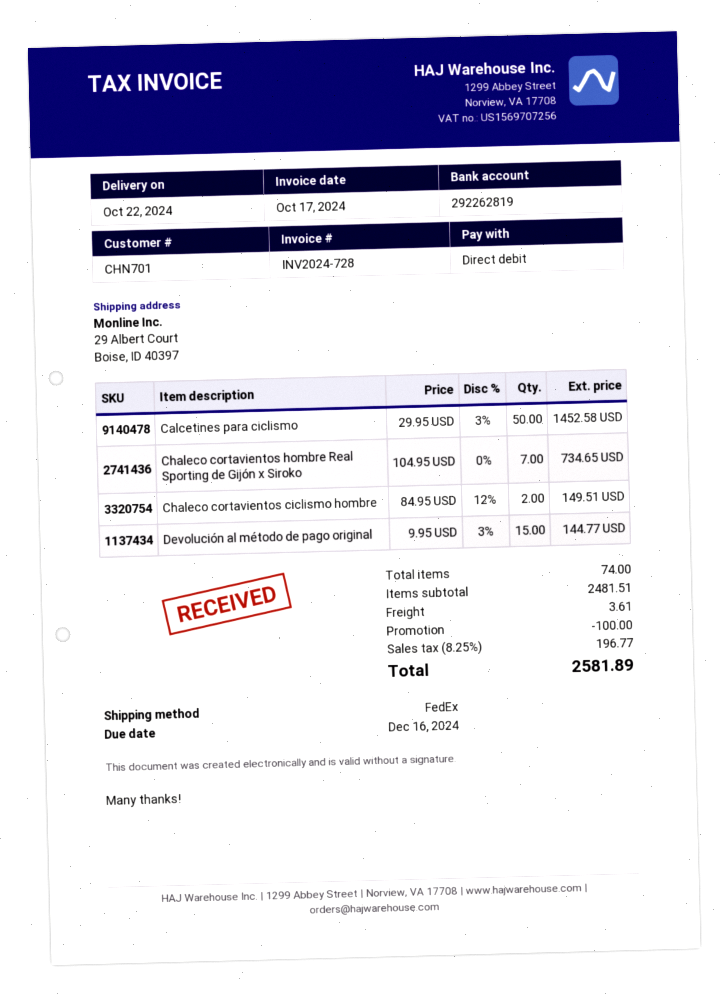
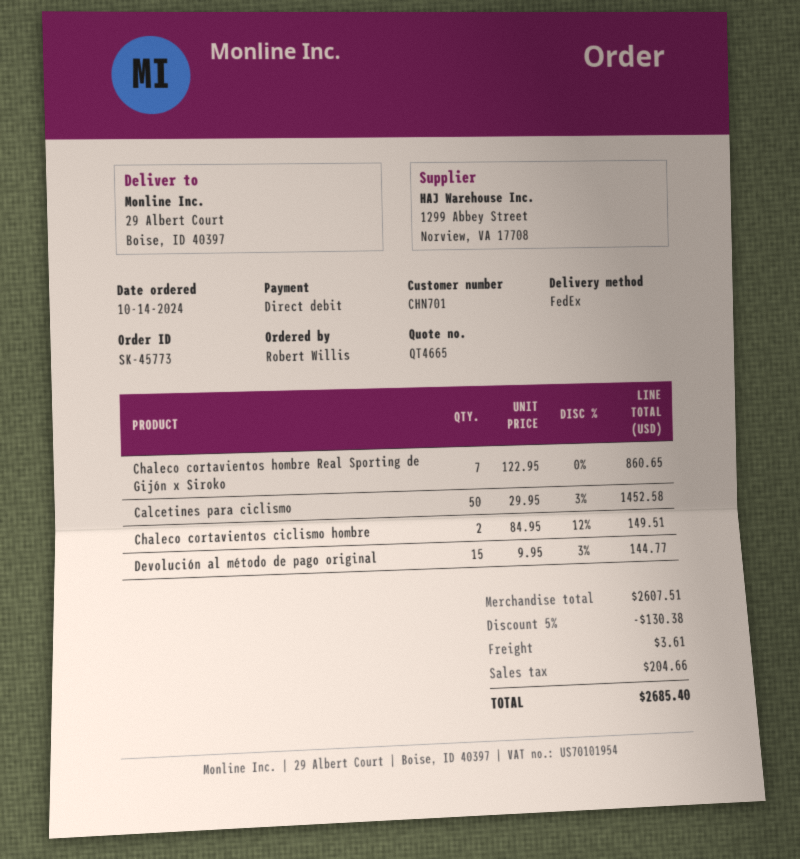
Chaleco cortavientos hombre Real Sporting de Gijón x Siroko: 7 x 104.95 = 734.65 -> 7 x 122.95 = 860.65
subtotal: 2481.51 -> 2607.51
discount: 100.00 -> 130.38
tax: 196.77 -> 204.66
total: 2581.89 -> 2685.40

